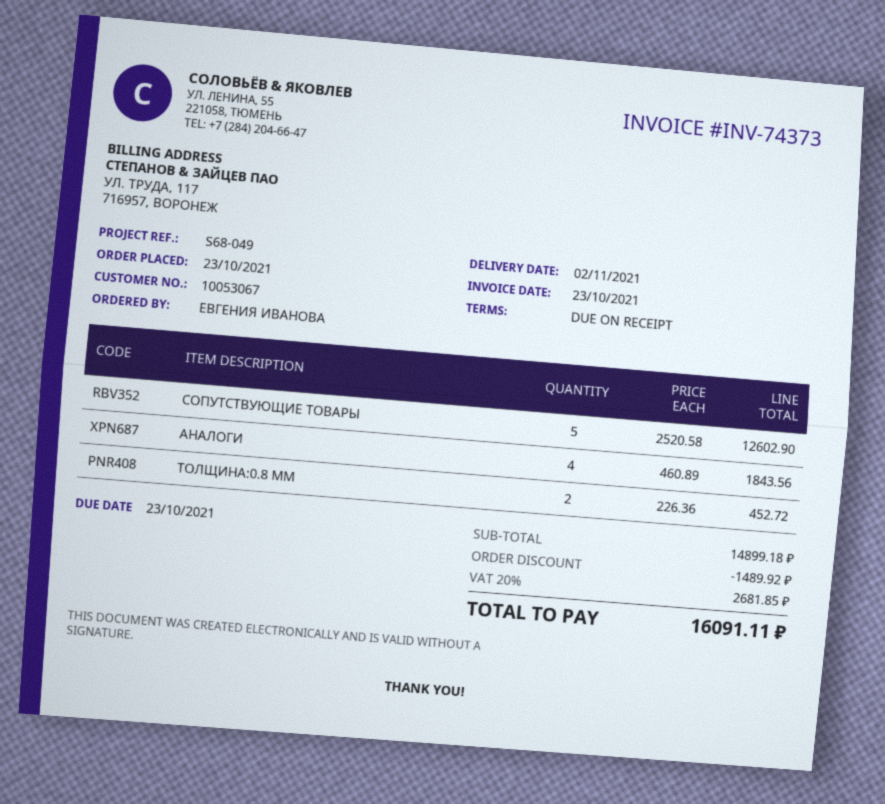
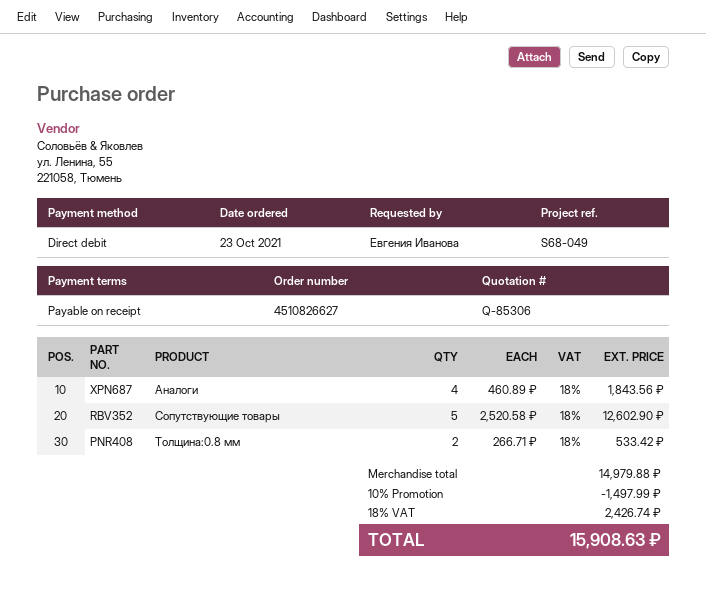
ТОЛЩИНА:0.8 ММ: 2 x 226.36 = 452.72 -> 2 x 266.71 = 533.42
subtotal: 14899.18 -> 14979.88
discount: 1489.92 -> 1497.99
tax: 20% = 2681.85 -> 18% = 2426.74
total: 16091.11 -> 15908.63

